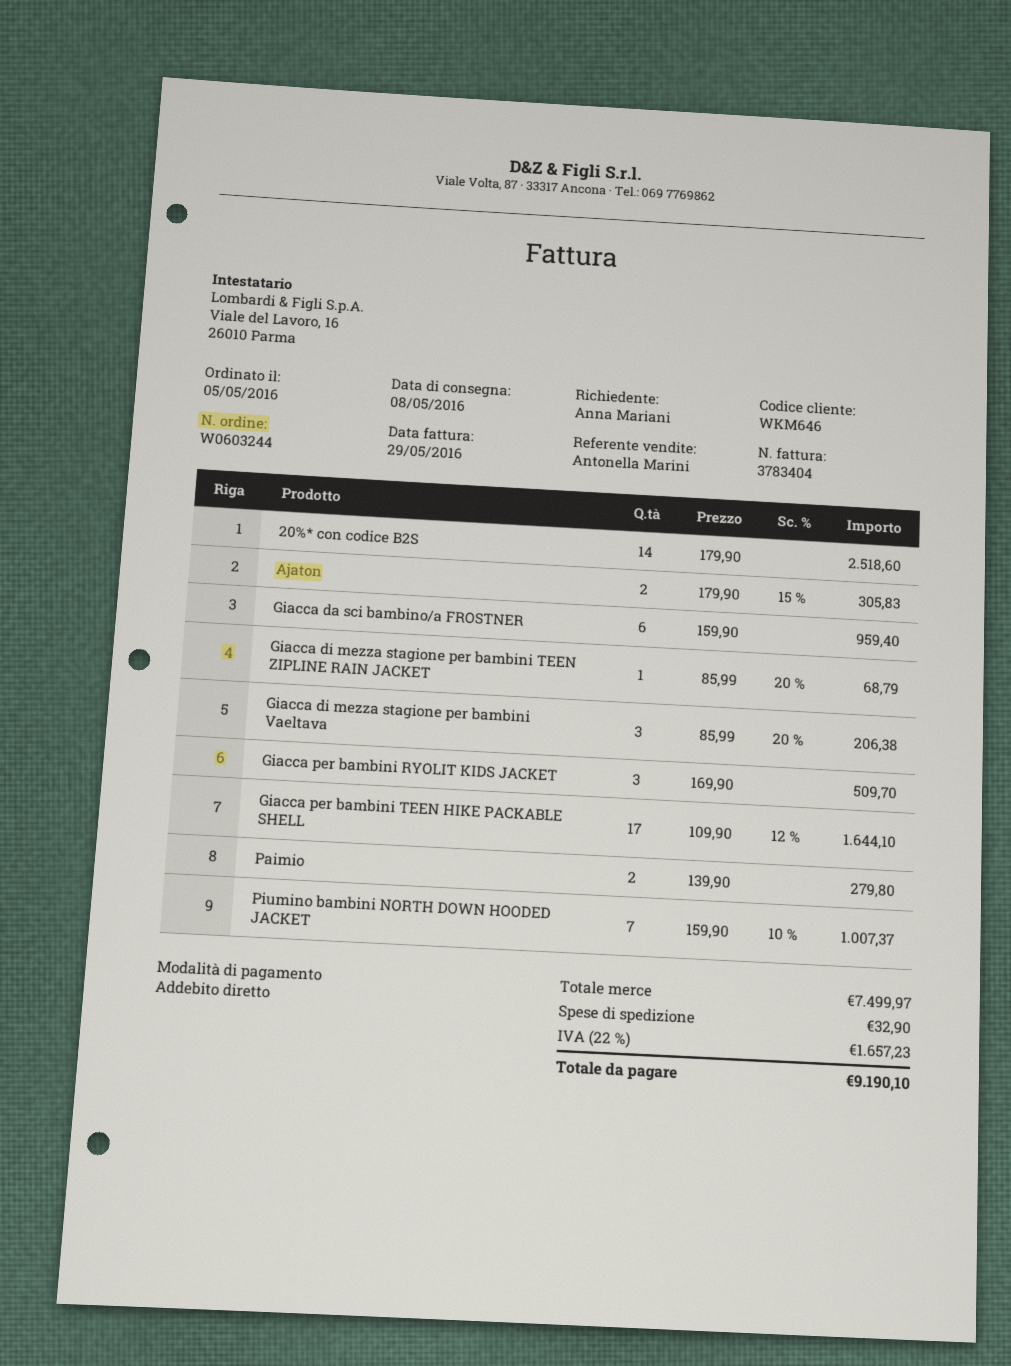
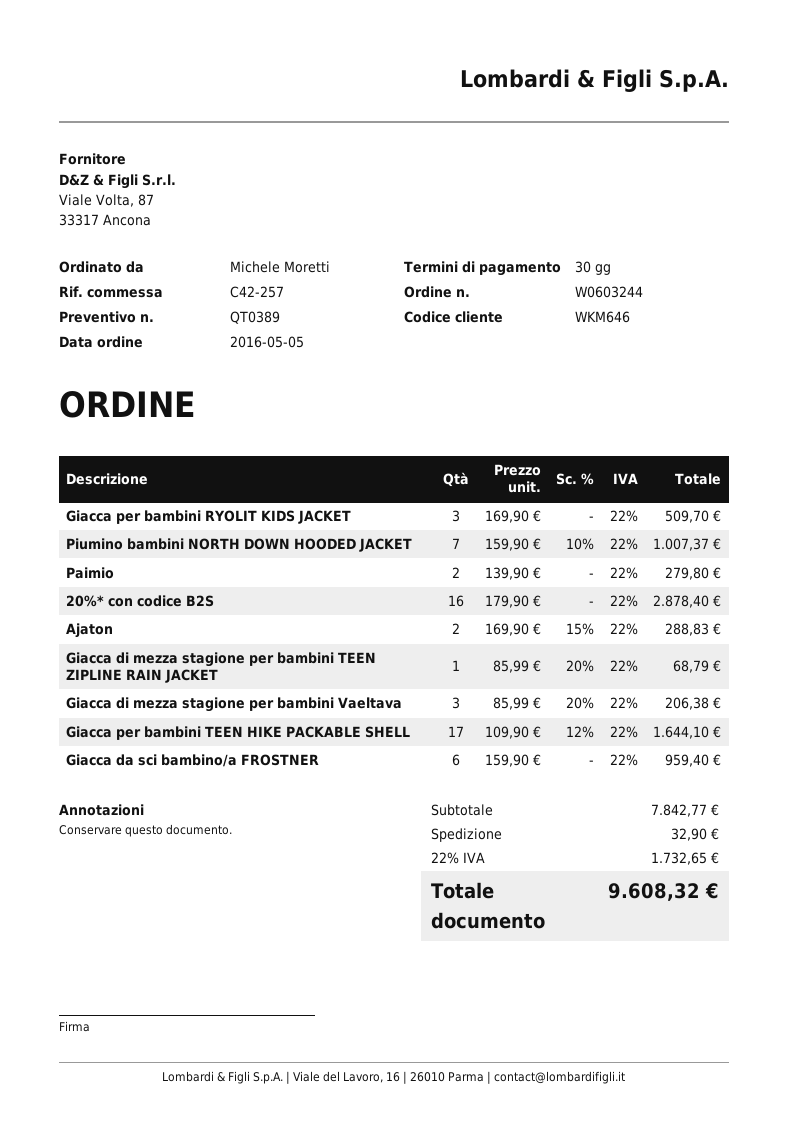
ordered by: Anna Mariani -> Michele Moretti
20%* con codice B2S: 14 x 179.90 = 2518.60 -> 16 x 179.90 = 2878.40
Ajaton: 2 x 179.90 - 15% = 305.83 -> 2 x 169.90 - 15% = 288.83
subtotal: 7499.97 -> 7842.77
tax: 22% = 1657.23 -> 22% = 1732.65
total: 9190.10 -> 9608.32

